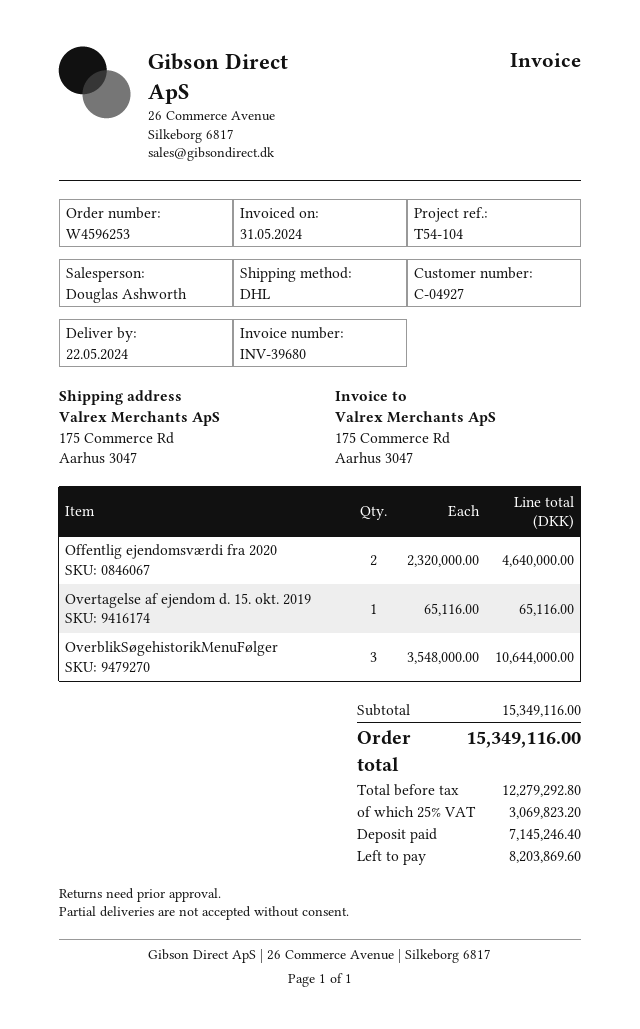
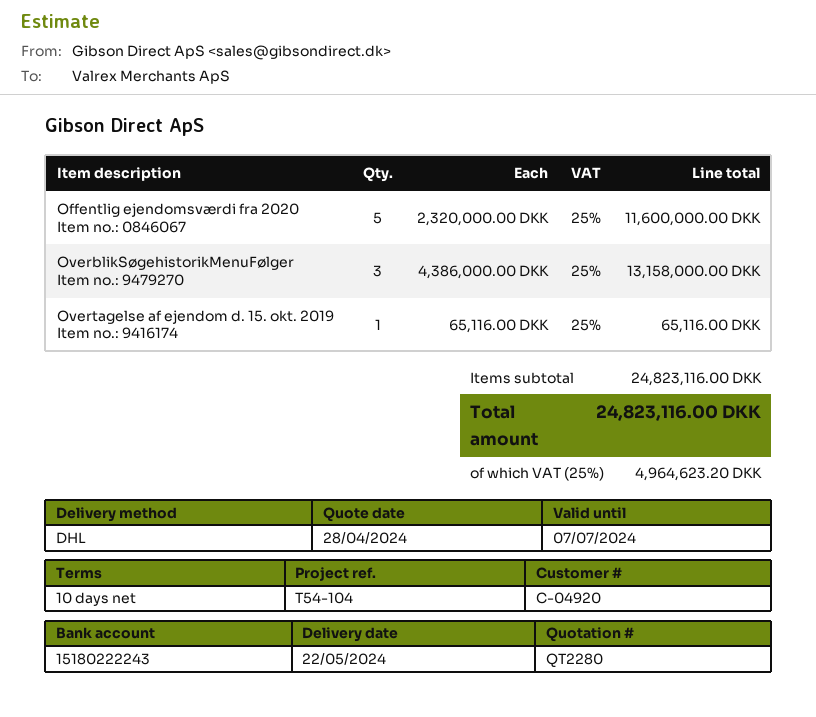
customer number: C-04927 -> C-04920
Offentlig ejendomsværdi fra 2020: 2 x 2320000.00 = 4640000.00 -> 5 x 2320000.00 = 11600000.00
OverblikSøgehistorikMenuFølger: 3 x 3548000.00 = 10644000.00 -> 3 x 4386000.00 = 13158000.00
subtotal: 15349116.00 -> 24823116.00
tax: 25% = 3069823.20 -> 25% = 4964623.20
total: 15349116.00 -> 24823116.00

